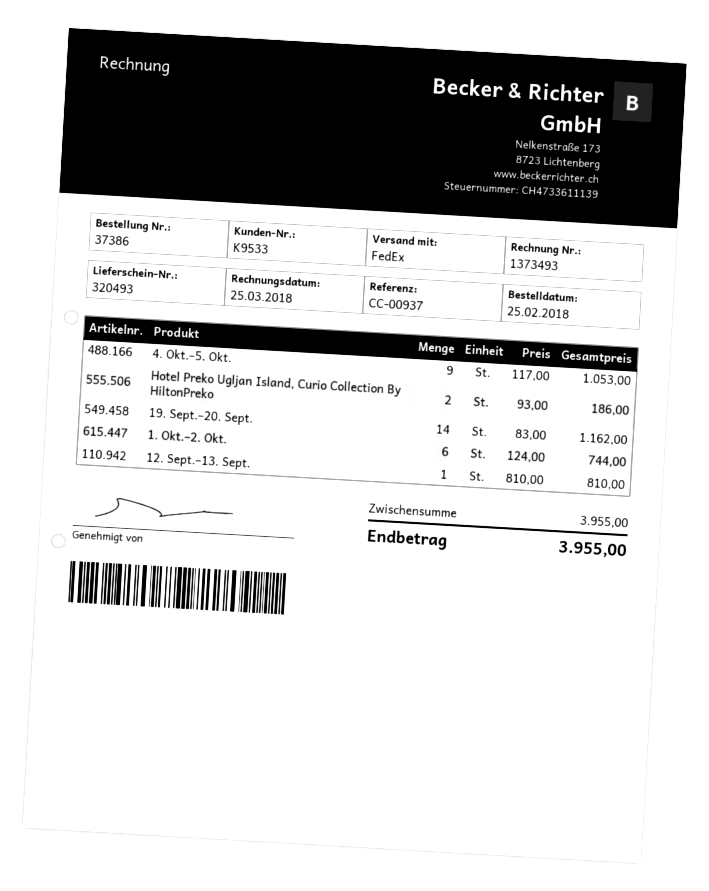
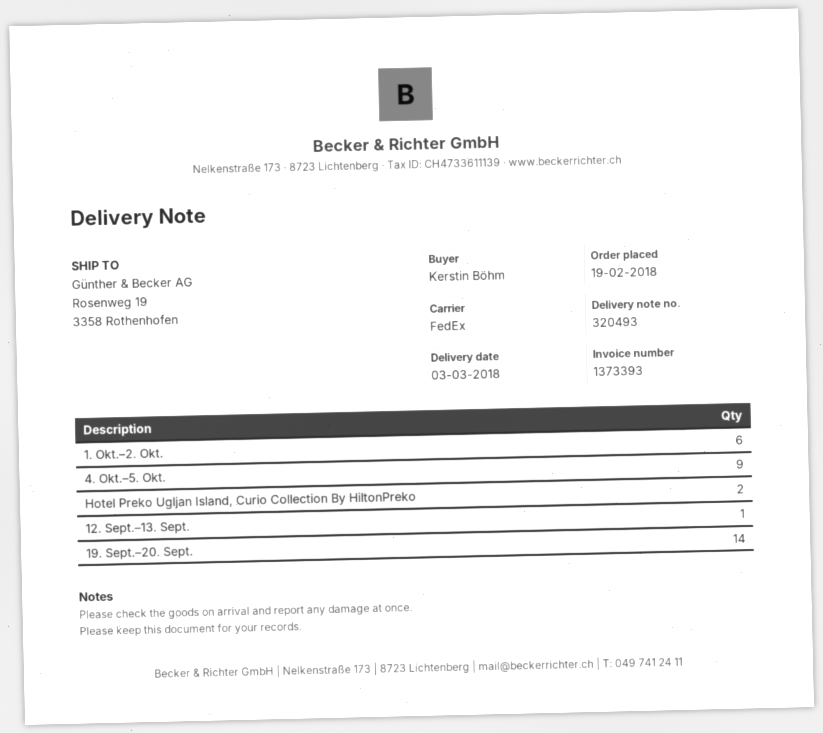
order date: 2018-02-25 -> 2018-02-19
invoice number: 1373493 -> 1373393

